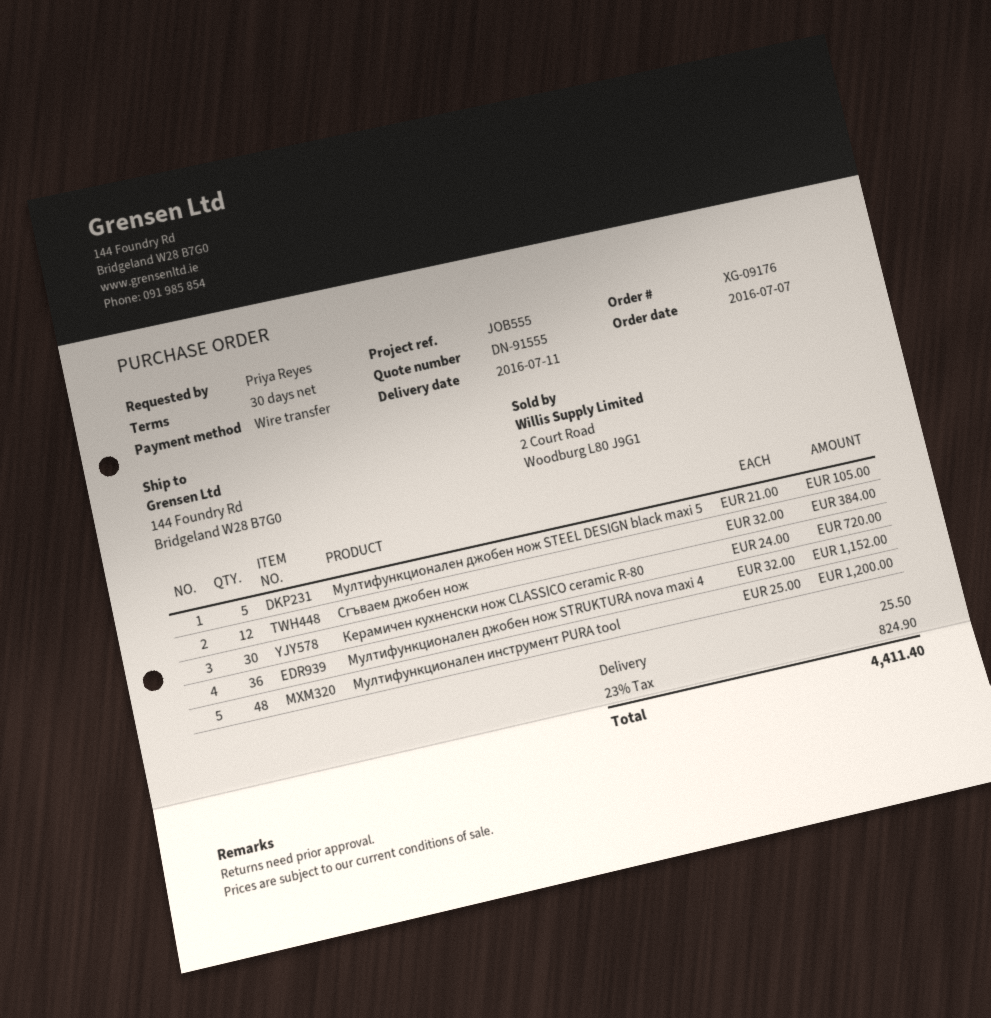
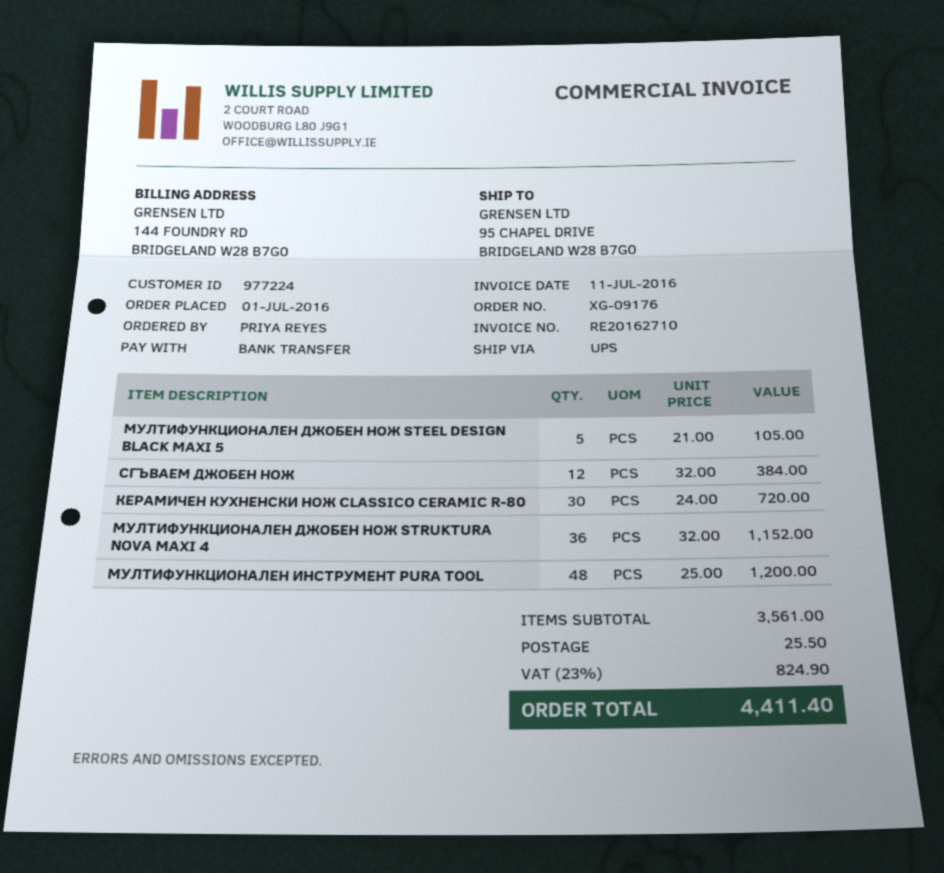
order date: 2016-07-07 -> 2016-07-01
ship to: 144 Foundry Rd, Bridgeland W28 B7G0 -> 95 CHAPEL DRIVE, BRIDGELAND W28 B7G0

